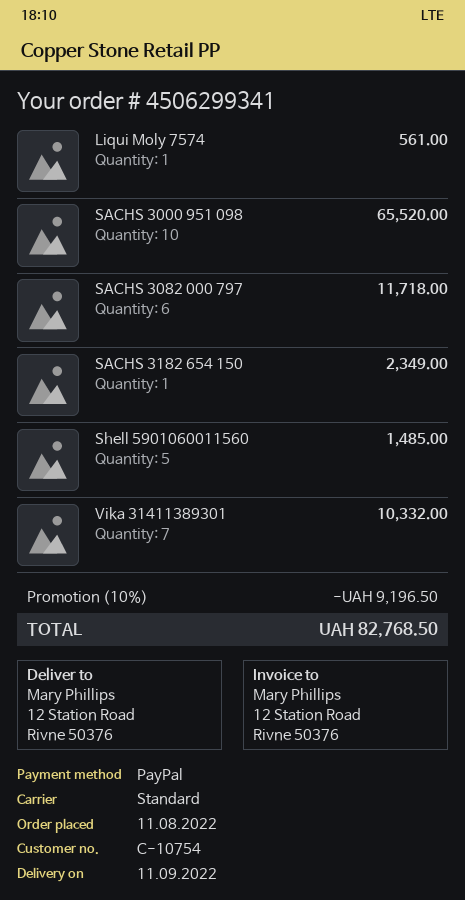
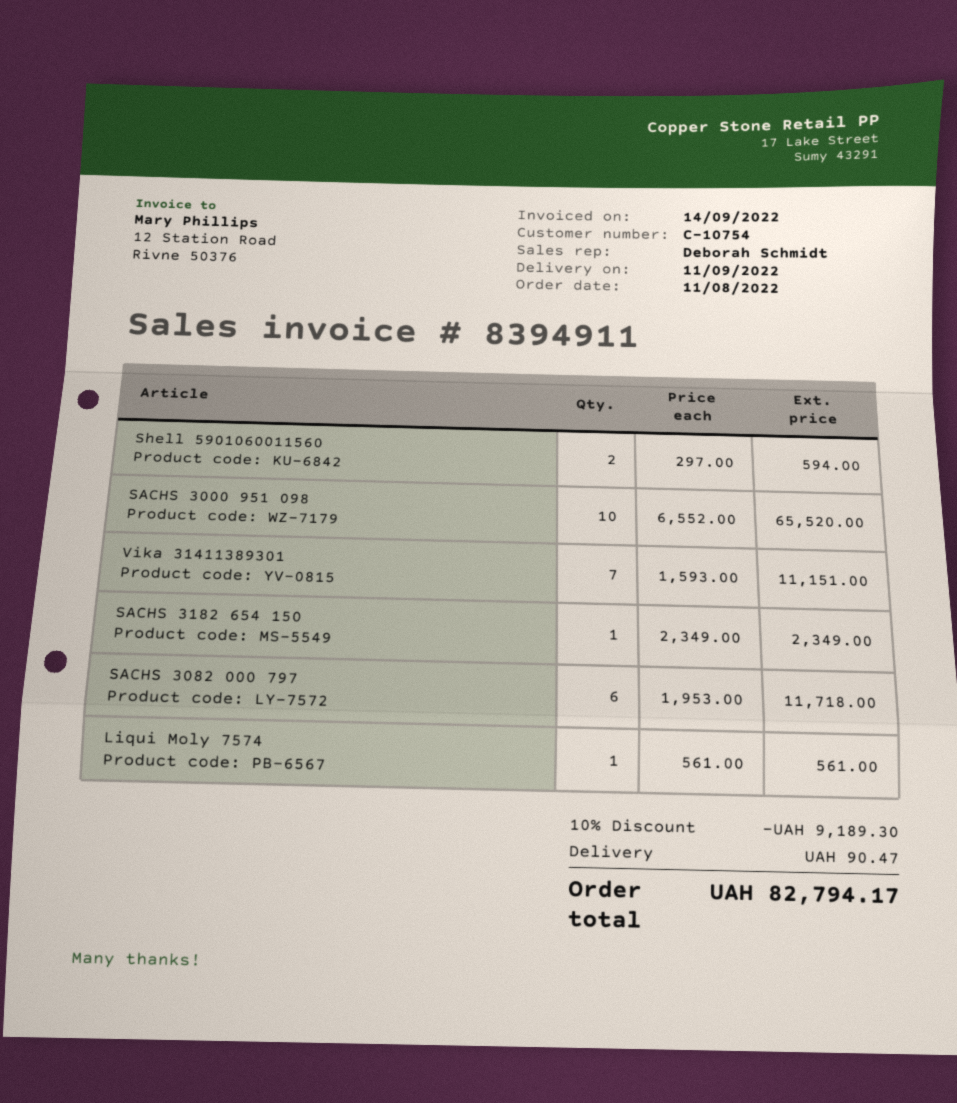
Shell 5901060011560: 5 for 1485.00 -> 2 for 594.00
Vika 31411389301: 7 for 10332.00 -> 7 for 11151.00
discount: 10% = 9196.50 -> 10% = 9189.30
shipping: none -> 90.47
total: 82768.50 -> 82794.17

